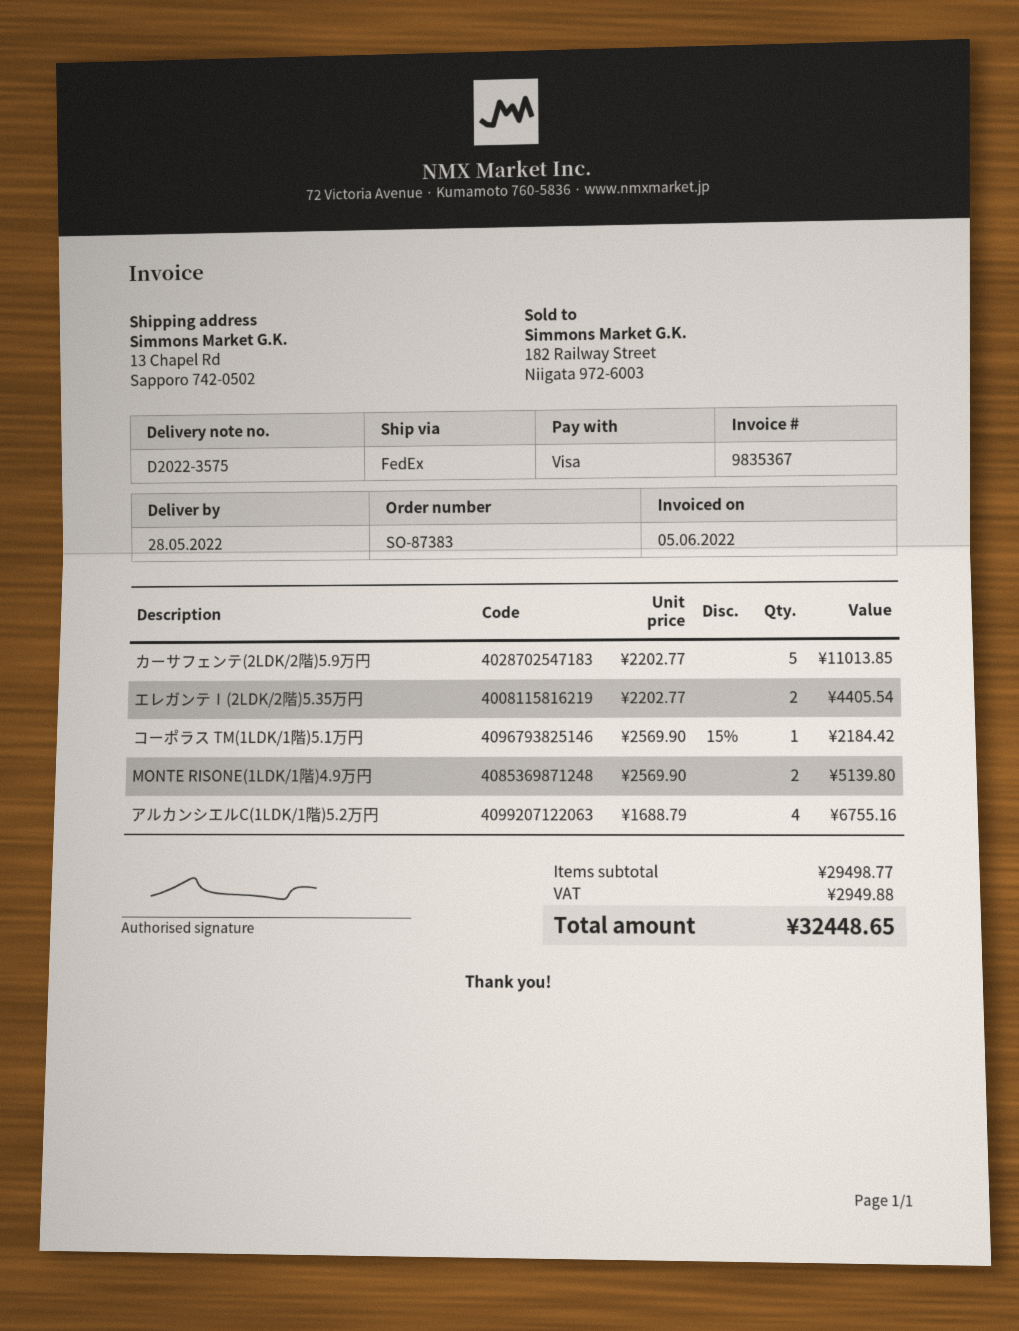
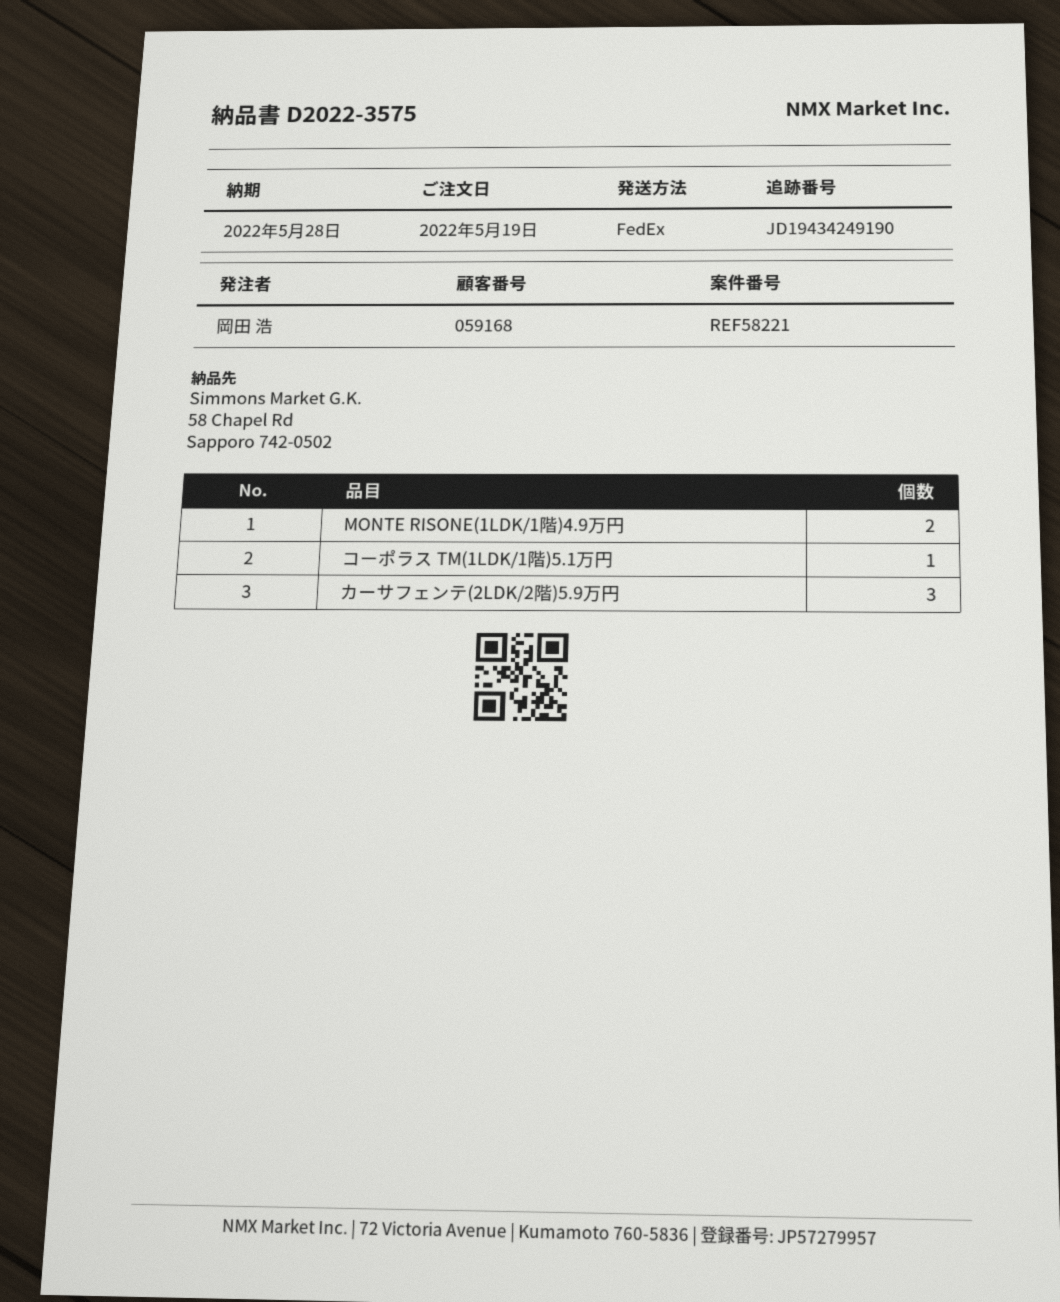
ship to: 13 Chapel Rd, Sapporo 742-0502 -> 58 Chapel Rd, Sapporo 742-0502
カーサフェンテ(2LDK/2階)5.9万円: 5 -> 3
エレガンテⅠ(2LDK/2階)5.35万円: 2 -> none
アルカンシエルC(1LDK/1階)5.2万円: 4 -> none

